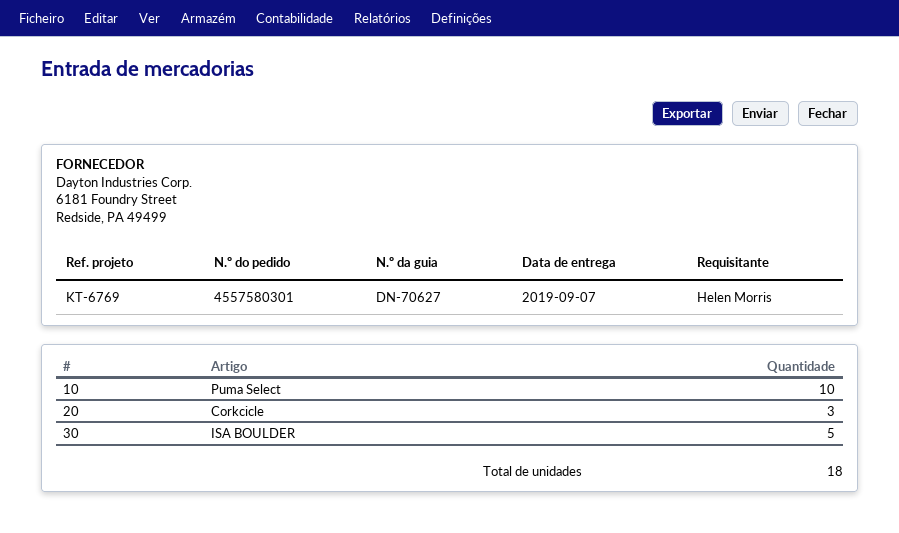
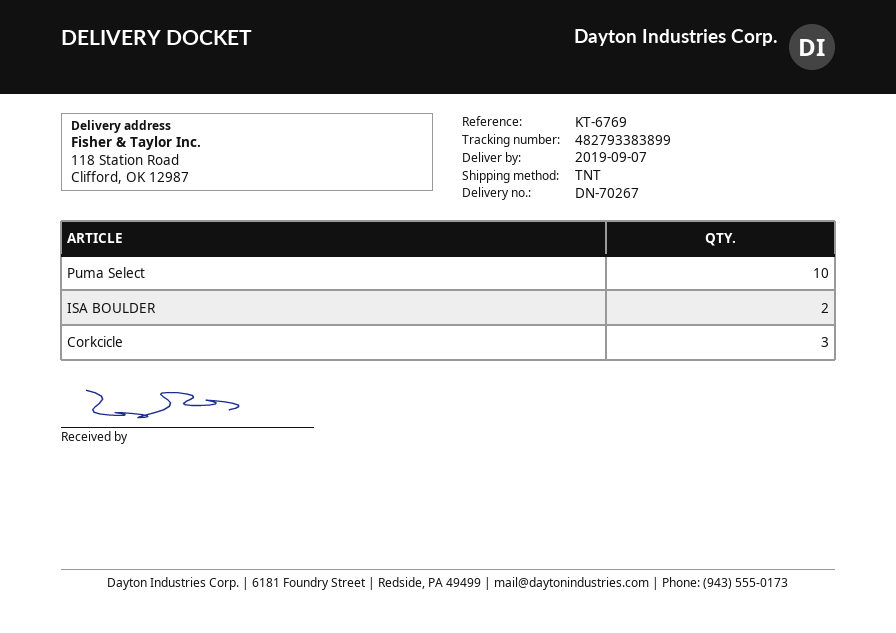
delivery note number: DN-70627 -> DN-70267
ISA BOULDER: 5 -> 2

